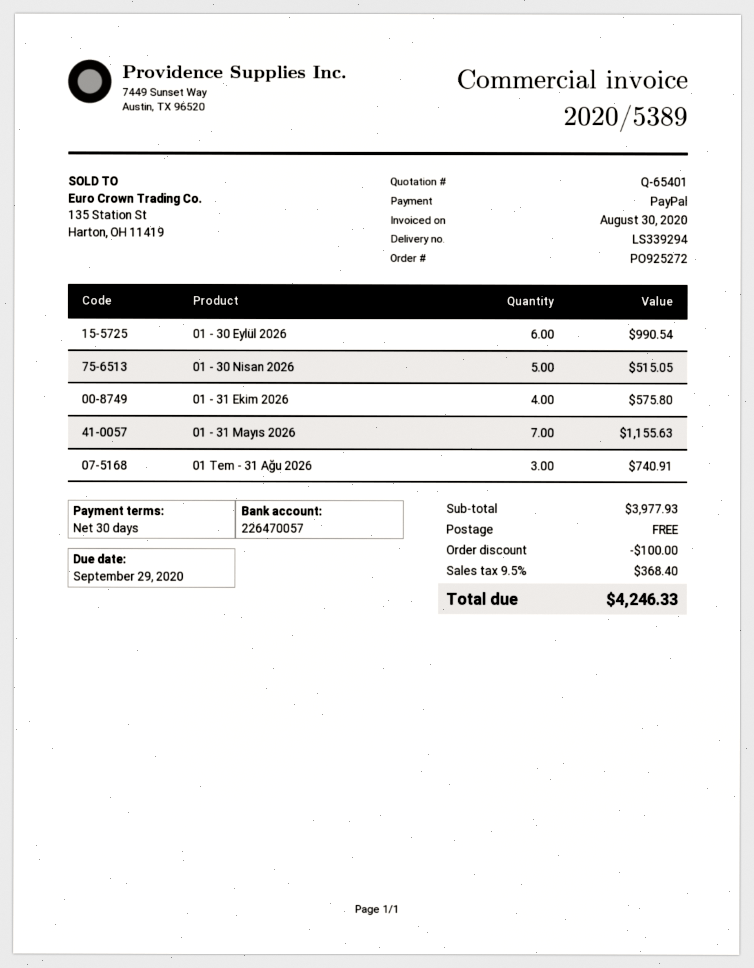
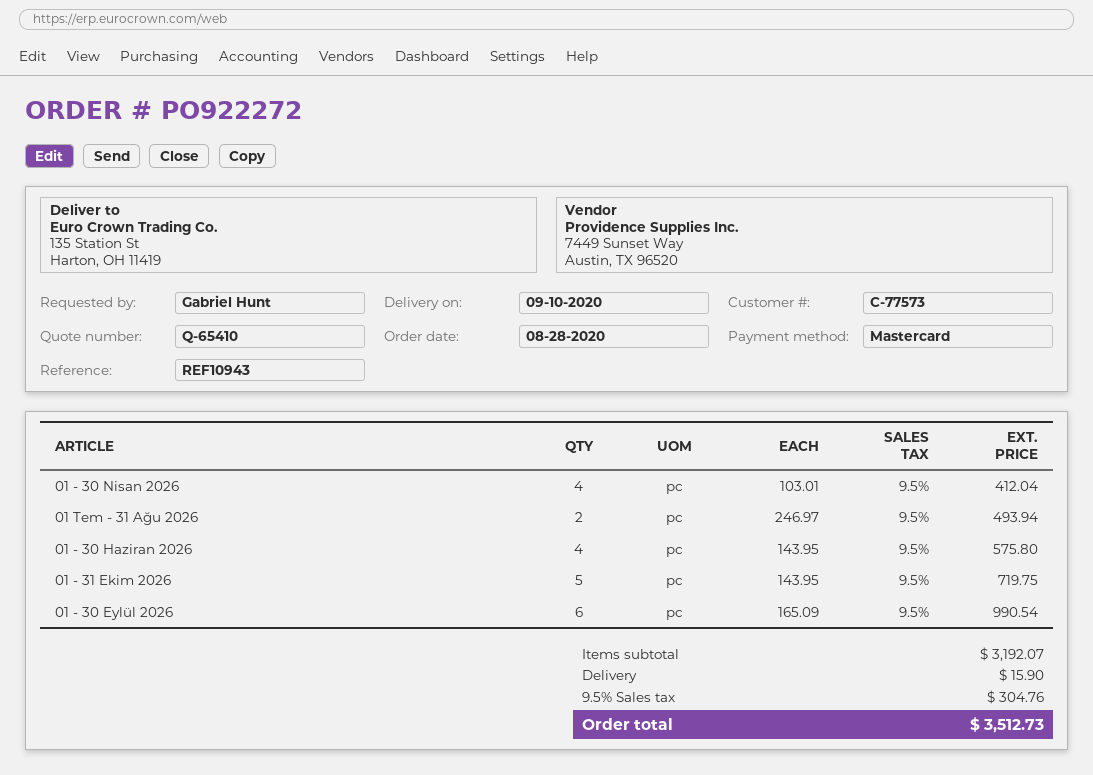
quote number: Q-65401 -> Q-65410
order number: PO925272 -> PO922272
payment method: PayPal -> Mastercard
01 - 30 Nisan 2026: 5 for 515.05 -> 4 for 412.04
01 - 31 Ekim 2026: 4 for 575.80 -> 5 for 719.75
01 - 31 Mayıs 2026: 7 for 1155.63 -> none
01 Tem - 31 Ağu 2026: 3 for 740.91 -> 2 for 493.94
01 - 30 Haziran 2026: none -> 4 for 575.80
subtotal: 3977.93 -> 3192.07
discount: 100.00 -> none
shipping: 0.00 -> 15.90
tax: 9.5% = 368.40 -> 9.5% = 304.76
total: 4246.33 -> 3512.73

